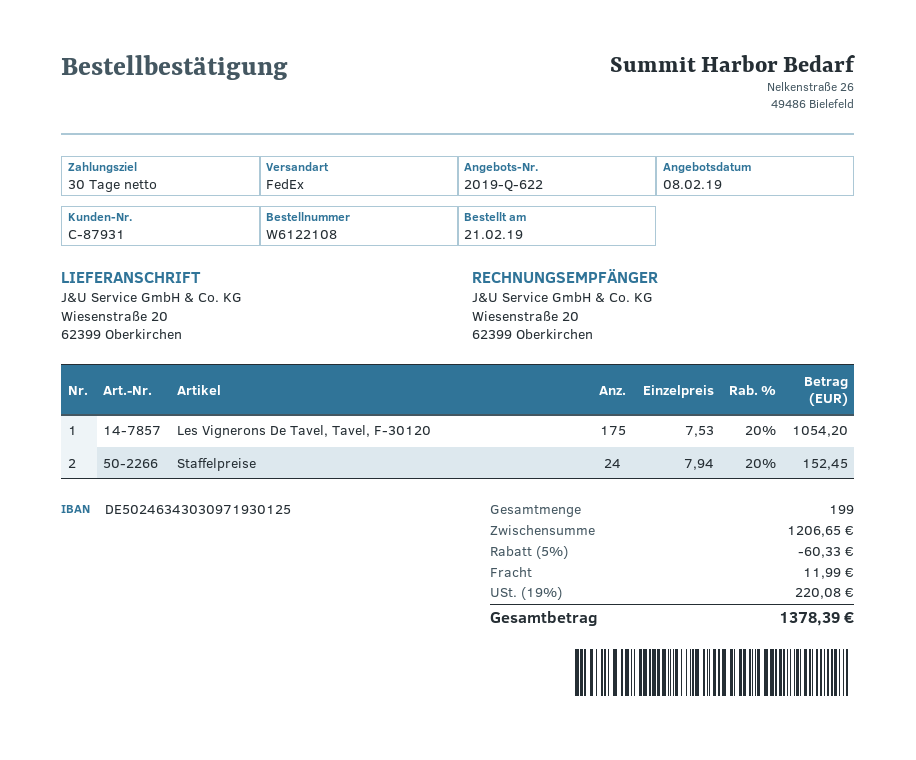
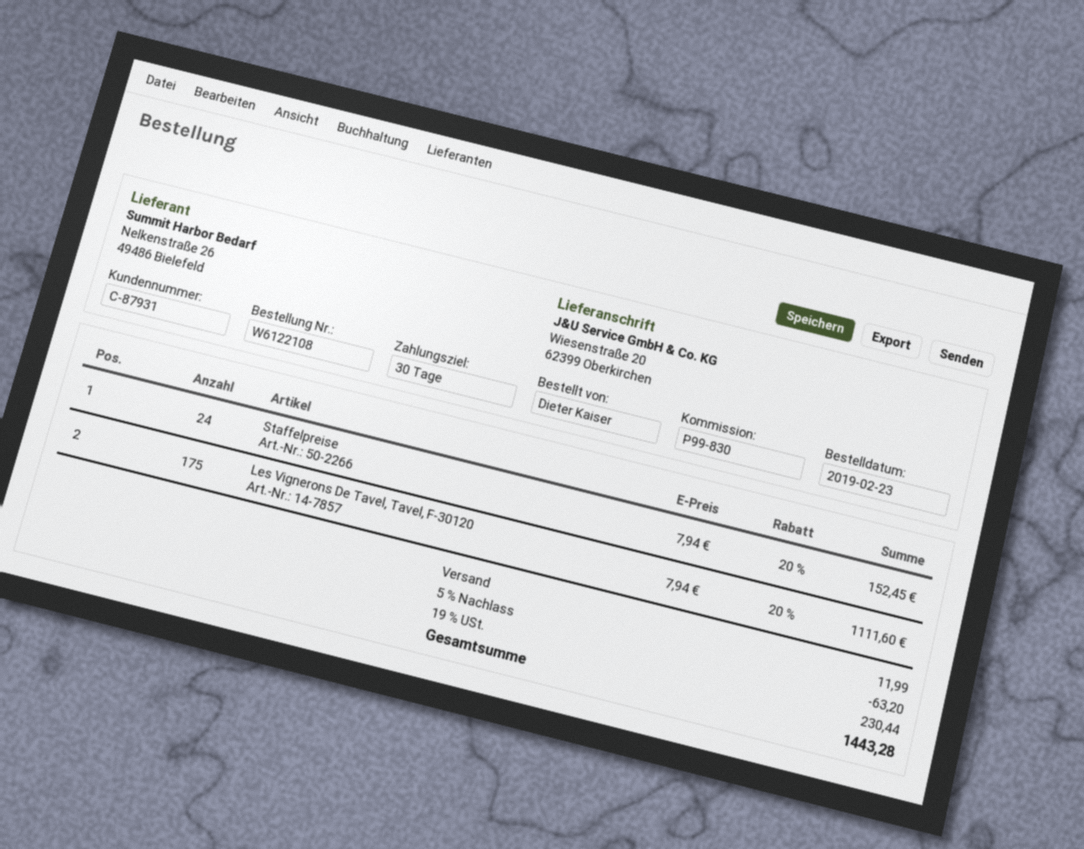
order date: 2019-02-21 -> 2019-02-23
Les Vignerons De Tavel, Tavel, F-30120: 175 x 7.53 - 20% = 1054.20 -> 175 x 7.94 - 20% = 1111.60
discount: 5% = 60.33 -> 5% = 63.20
tax: 19% = 220.08 -> 19% = 230.44
total: 1378.39 -> 1443.28

